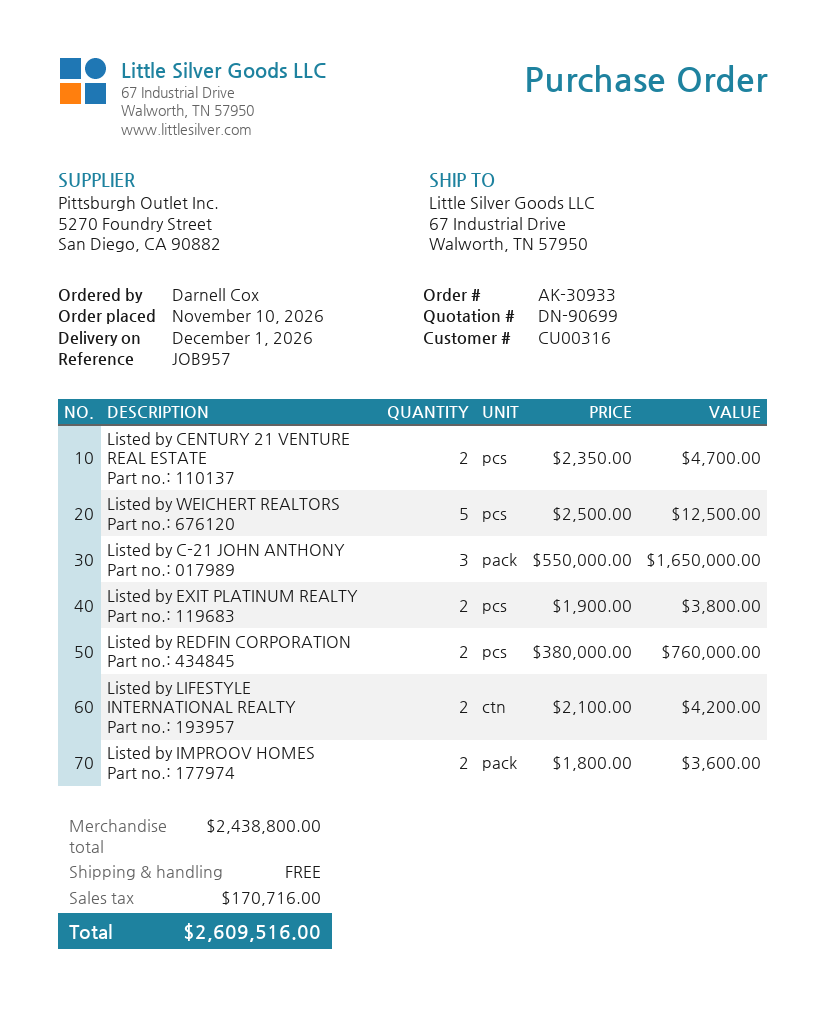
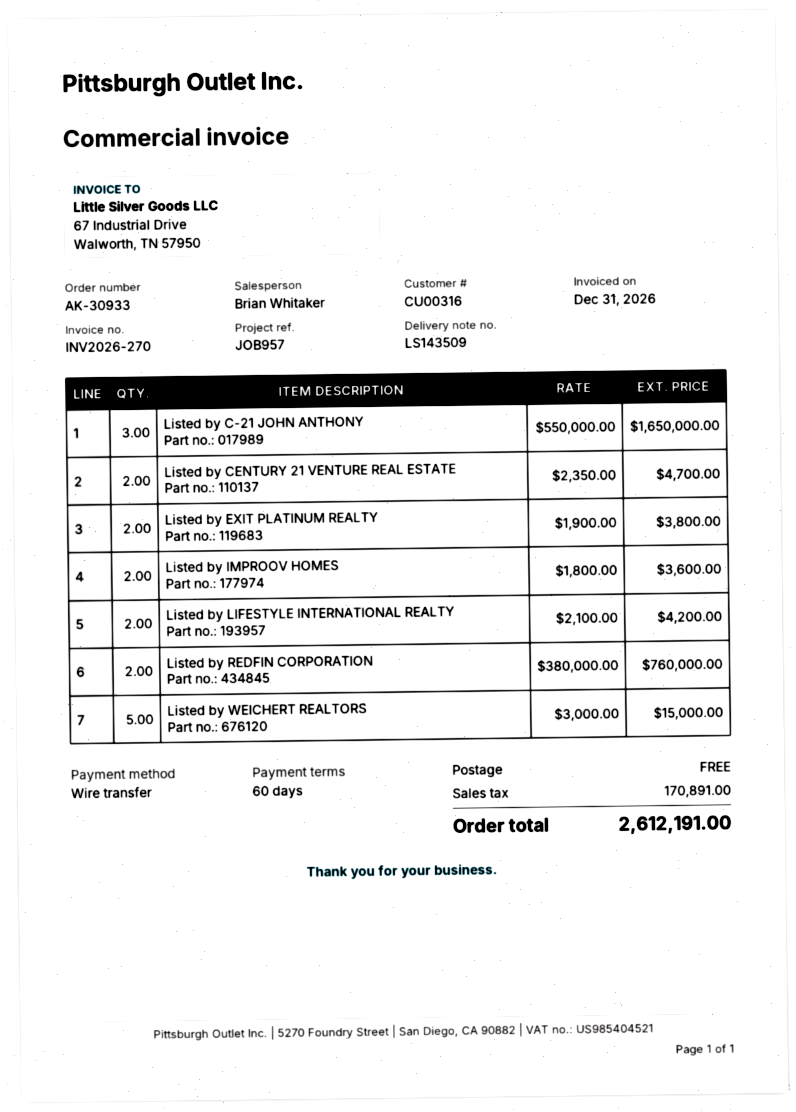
Listed by WEICHERT REALTORS: 5 x 2500.00 = 12500.00 -> 5 x 3000.00 = 15000.00
tax: 170716.00 -> 170891.00
total: 2609516.00 -> 2612191.00

